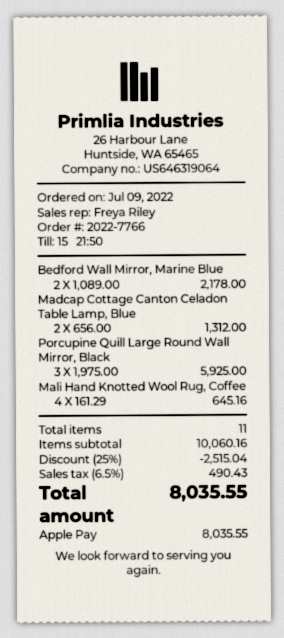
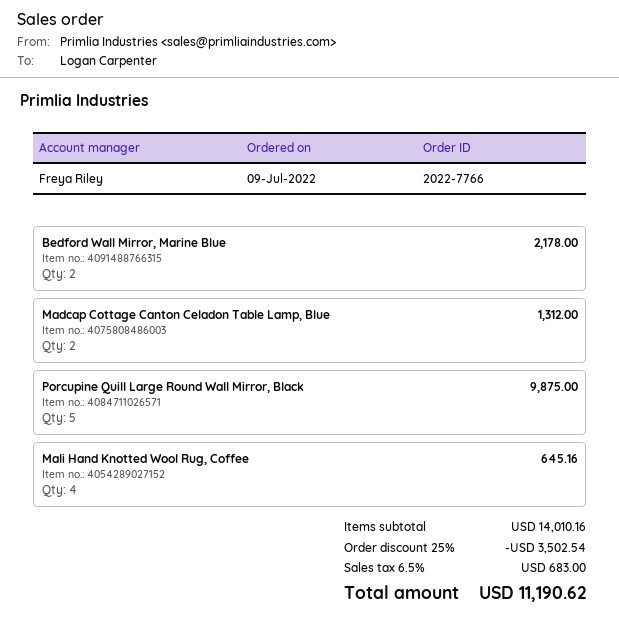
Porcupine Quill Large Round Wall Mirror, Black: 3 for 5925.00 -> 5 for 9875.00
subtotal: 10060.16 -> 14010.16
discount: 25% = 2515.04 -> 25% = 3502.54
tax: 6.5% = 490.43 -> 6.5% = 683.00
total: 8035.55 -> 11190.62

